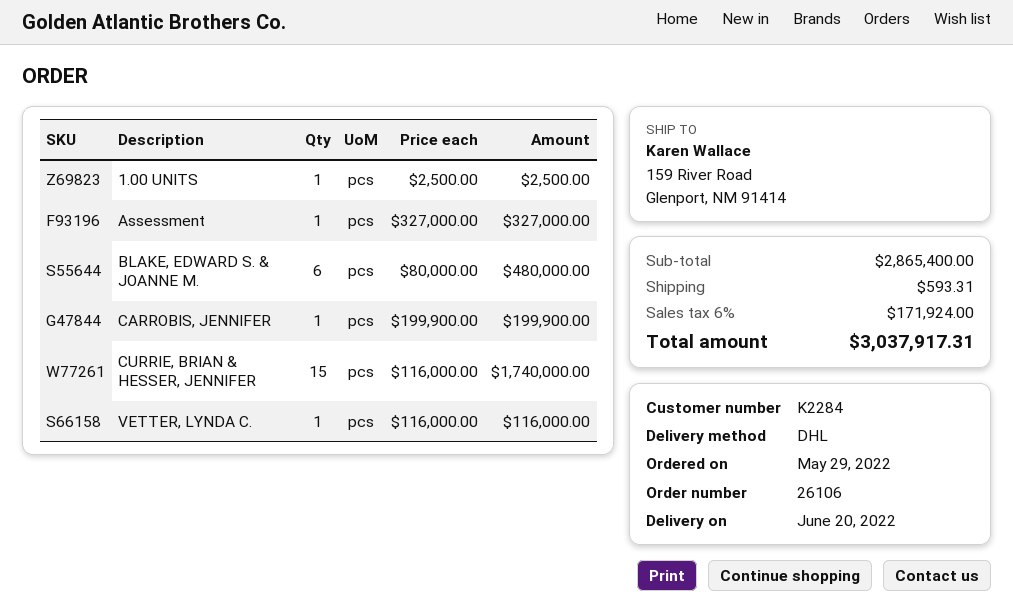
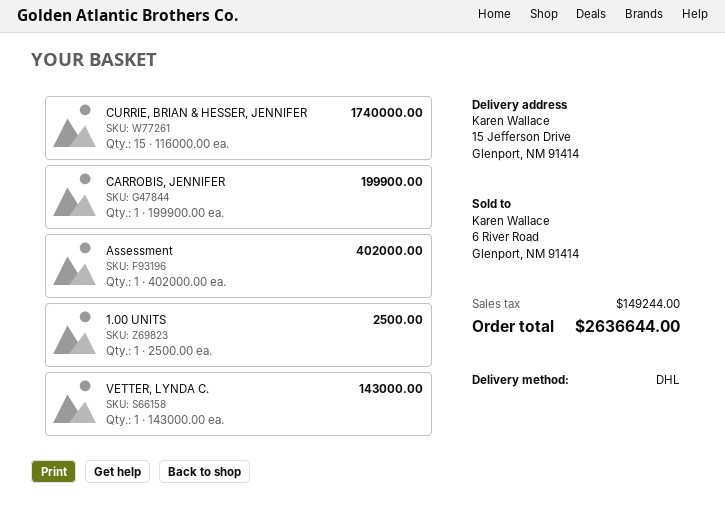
ship to: 159 River Road, Glenport, NM 91414 -> 15 Jefferson Drive, Glenport, NM 91414
Assessment: 1 x 327000.00 = 327000.00 -> 1 x 402000.00 = 402000.00
BLAKE, EDWARD S. & JOANNE M.: 6 x 80000.00 = 480000.00 -> none
VETTER, LYNDA C.: 1 x 116000.00 = 116000.00 -> 1 x 143000.00 = 143000.00
shipping: 593.31 -> none
tax: 171924.00 -> 149244.00
total: 3037917.31 -> 2636644.00

